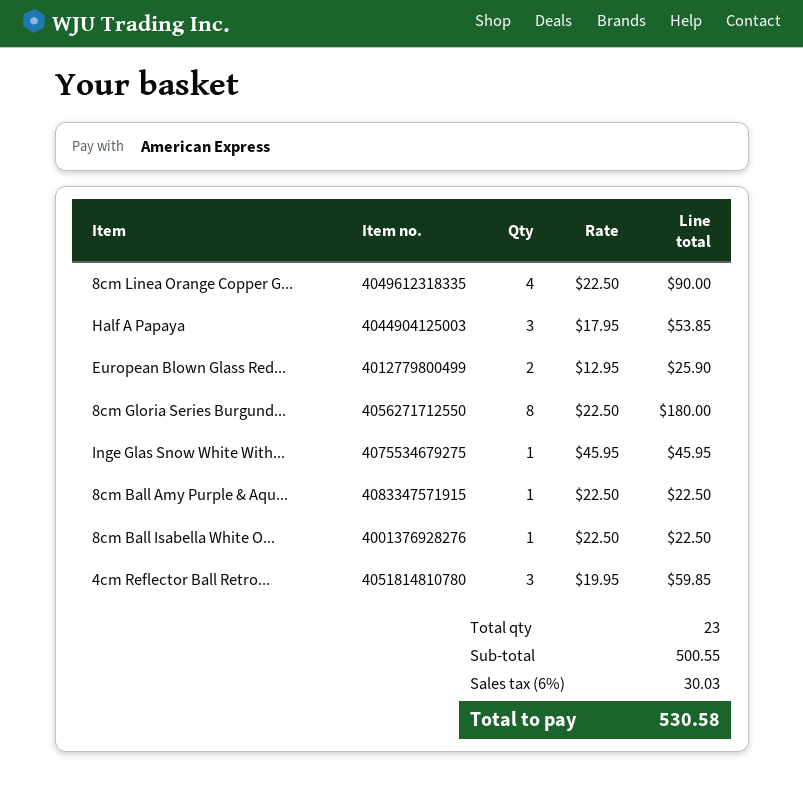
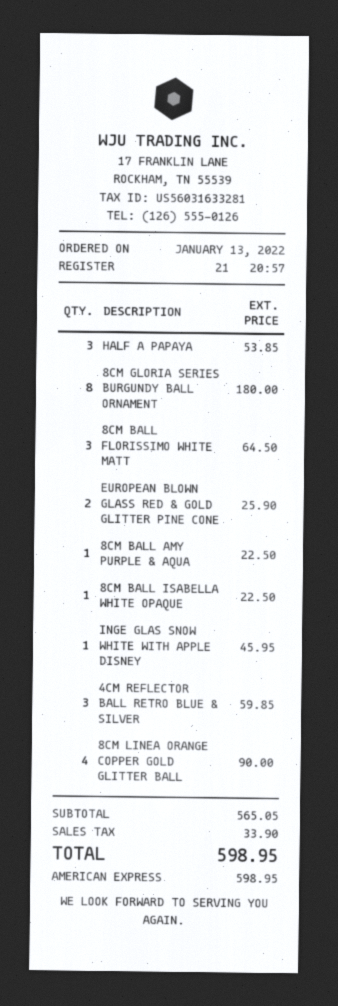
8CM BALL FLORISSIMO WHITE MATT: none -> 3 for 64.50
subtotal: 500.55 -> 565.05
tax: 30.03 -> 33.90
total: 530.58 -> 598.95

